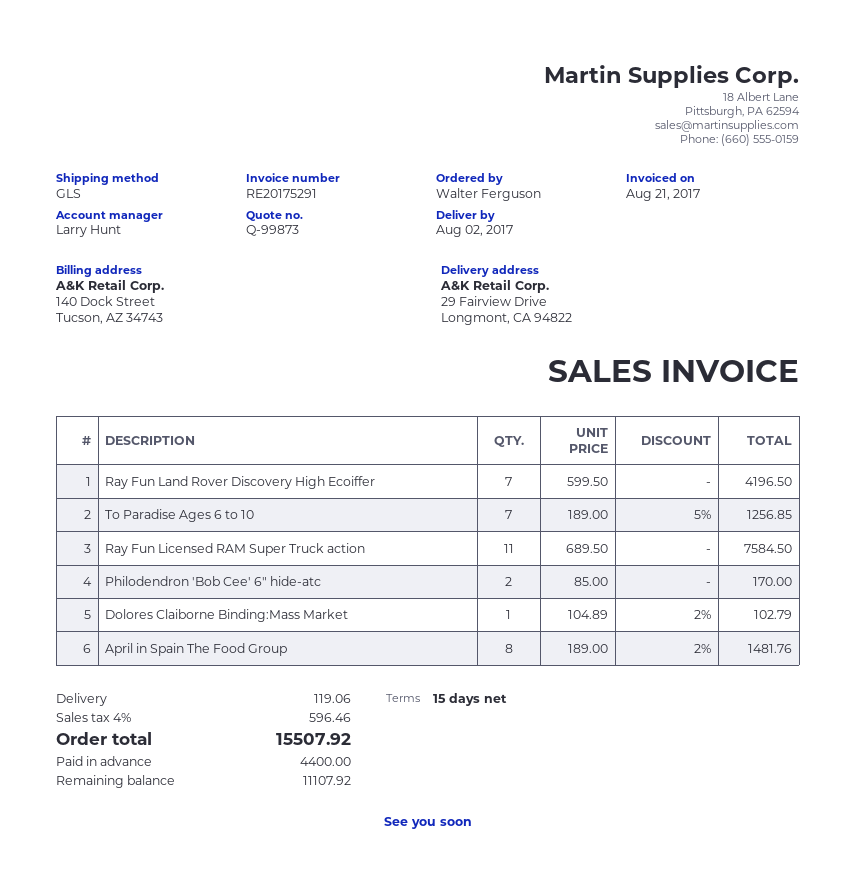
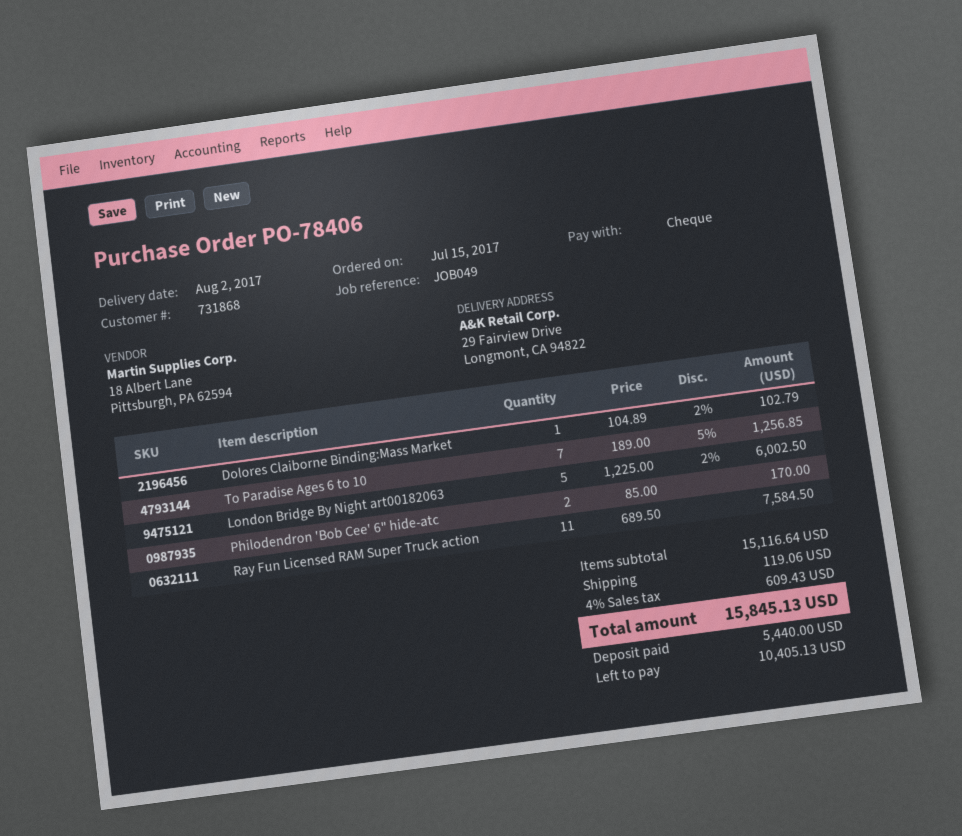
Ray Fun Land Rover Discovery High Ecoiffer: 7 x 599.50 = 4196.50 -> none
April in Spain The Food Group: 8 x 189.00 - 2% = 1481.76 -> none
London Bridge By Night art00182063: none -> 5 x 1225.00 - 2% = 6002.50
tax: 4% = 596.46 -> 4% = 609.43
total: 15507.92 -> 15845.13
deposit: 4400.00 -> 5440.00
balance: 11107.92 -> 10405.13

